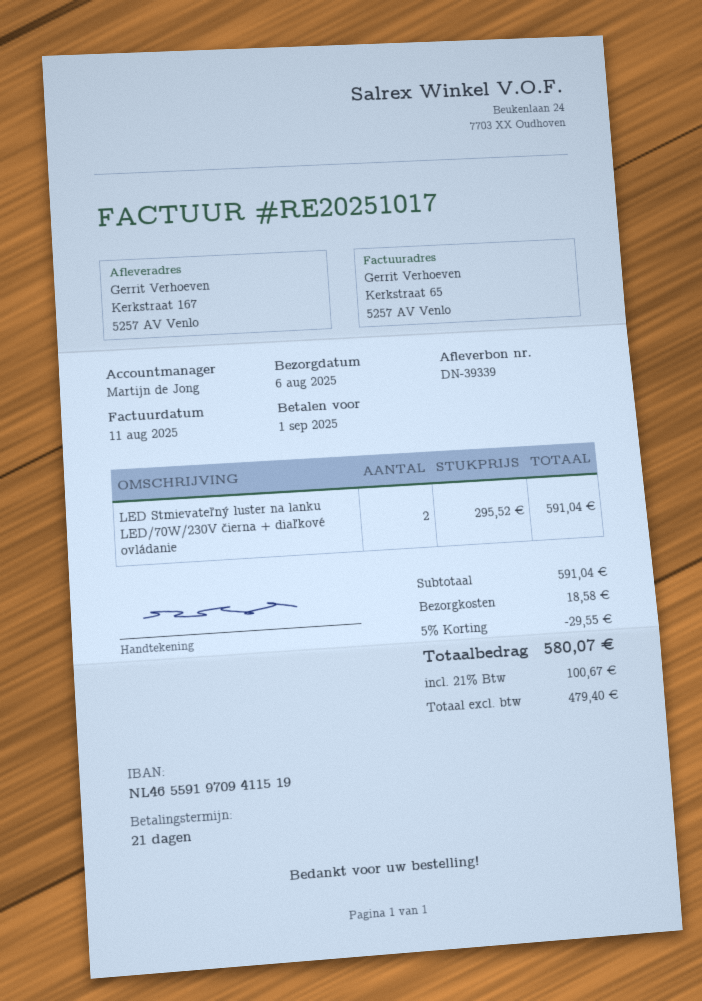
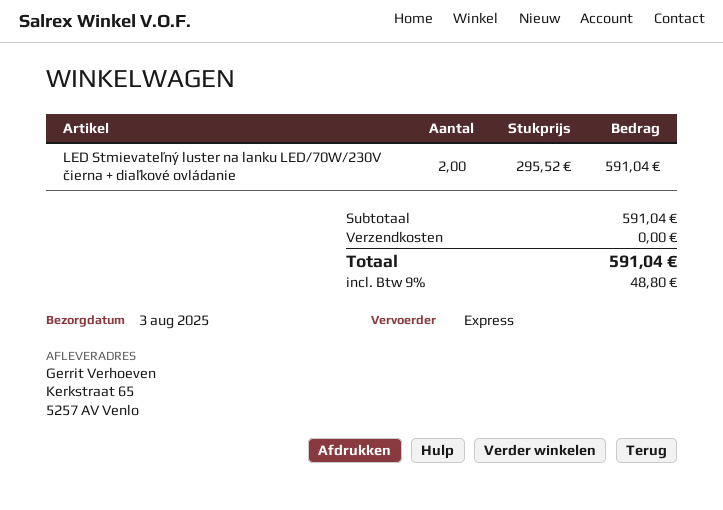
delivery date: 2025-08-06 -> 2025-08-03
ship to: Kerkstraat 167, 5257 AV Venlo -> Kerkstraat 65, 5257 AV Venlo
discount: 5% = 29.55 -> none
shipping: 18.58 -> 0.00
tax: 21% = 100.67 -> 9% = 48.80
total: 580.07 -> 591.04

